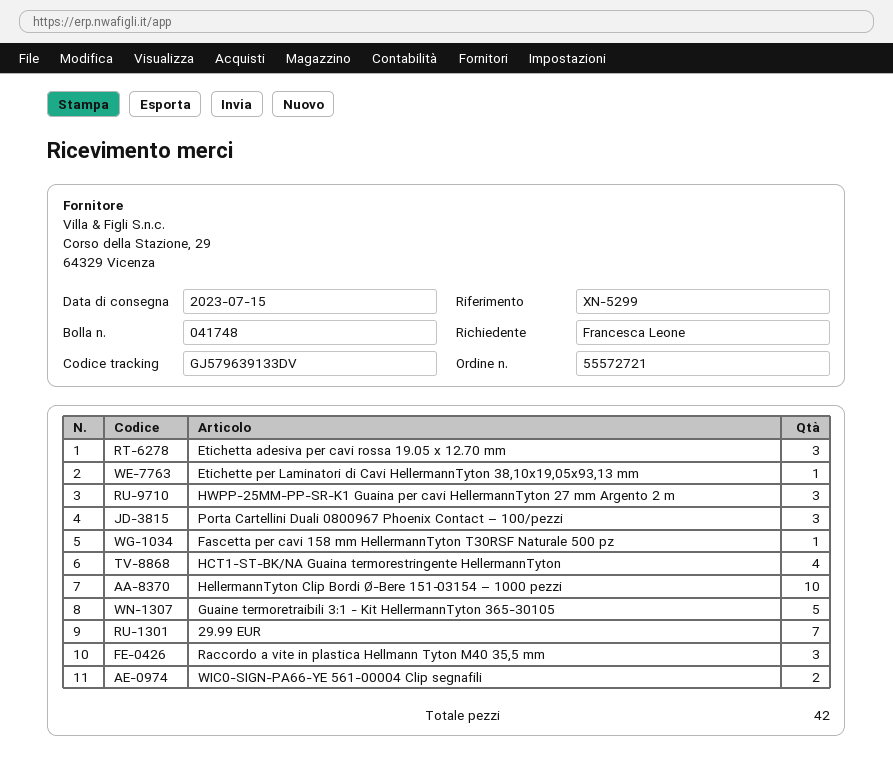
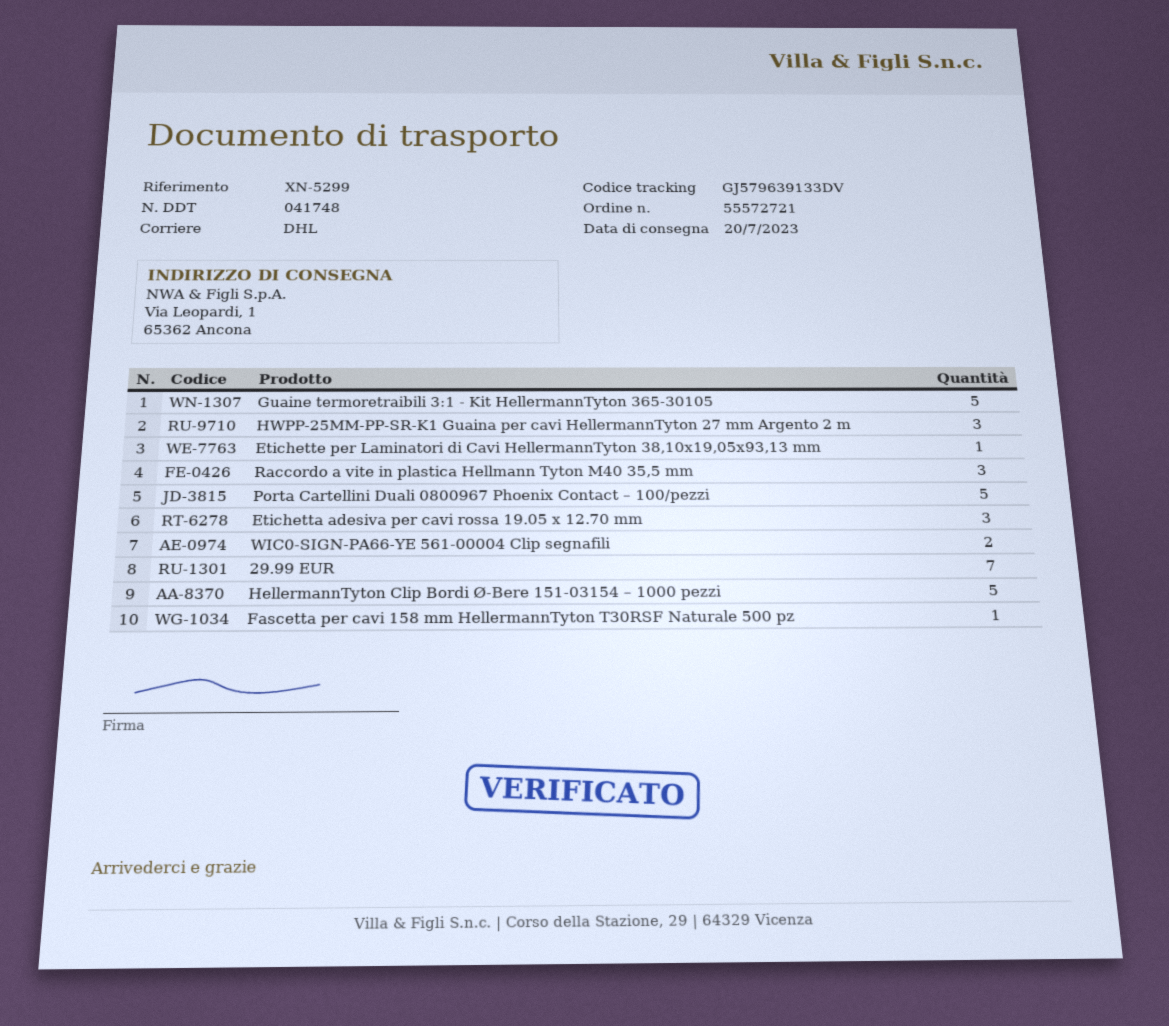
delivery date: 2023-07-15 -> 2023-07-20
Porta Cartellini Duali 0800967 Phoenix Contact – 100/pezzi: 3 -> 5
HCT1-ST-BK/NA Guaina termorestringente HellermannTyton: 4 -> none
HellermannTyton Clip Bordi Ø-Bere 151‑03154 – 1000 pezzi: 10 -> 5

